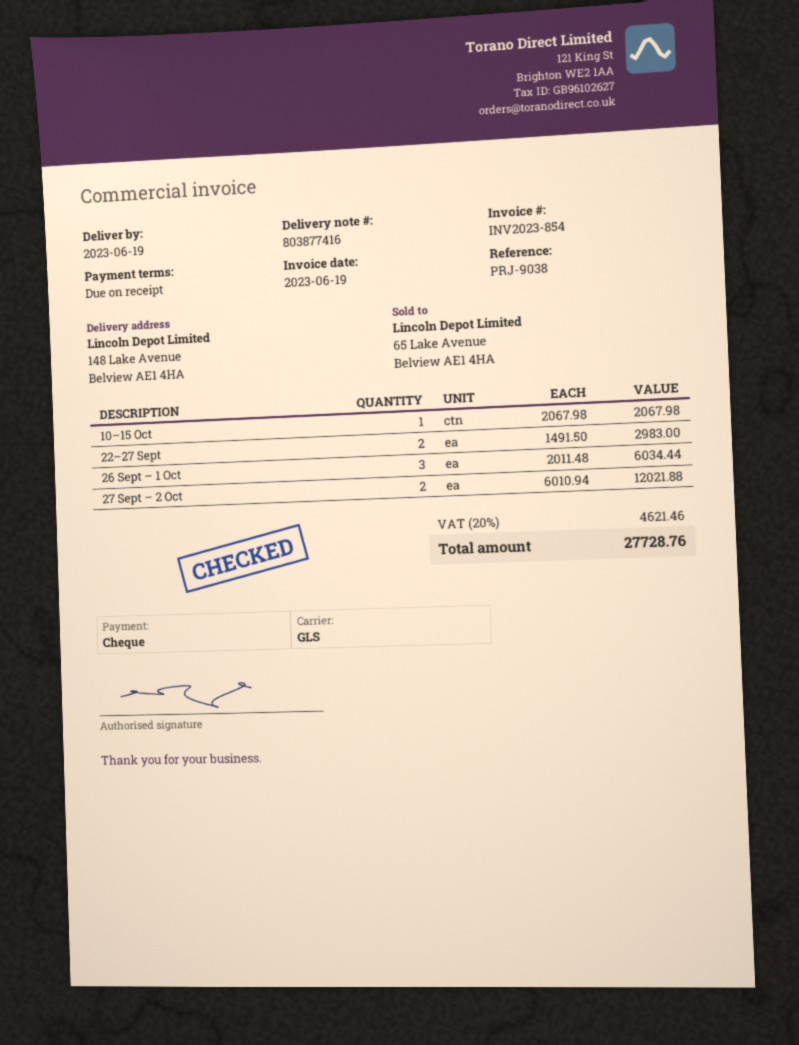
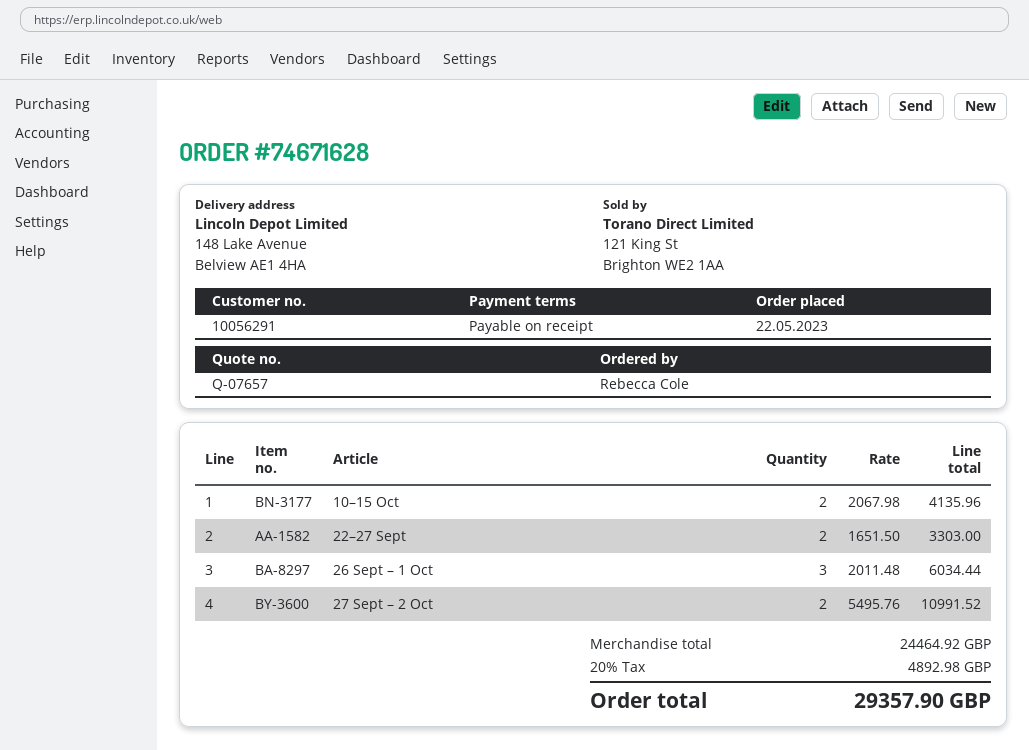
10–15 Oct: 1 x 2067.98 = 2067.98 -> 2 x 2067.98 = 4135.96
22–27 Sept: 2 x 1491.50 = 2983.00 -> 2 x 1651.50 = 3303.00
27 Sept – 2 Oct: 2 x 6010.94 = 12021.88 -> 2 x 5495.76 = 10991.52
tax: 20% = 4621.46 -> 20% = 4892.98
total: 27728.76 -> 29357.90

